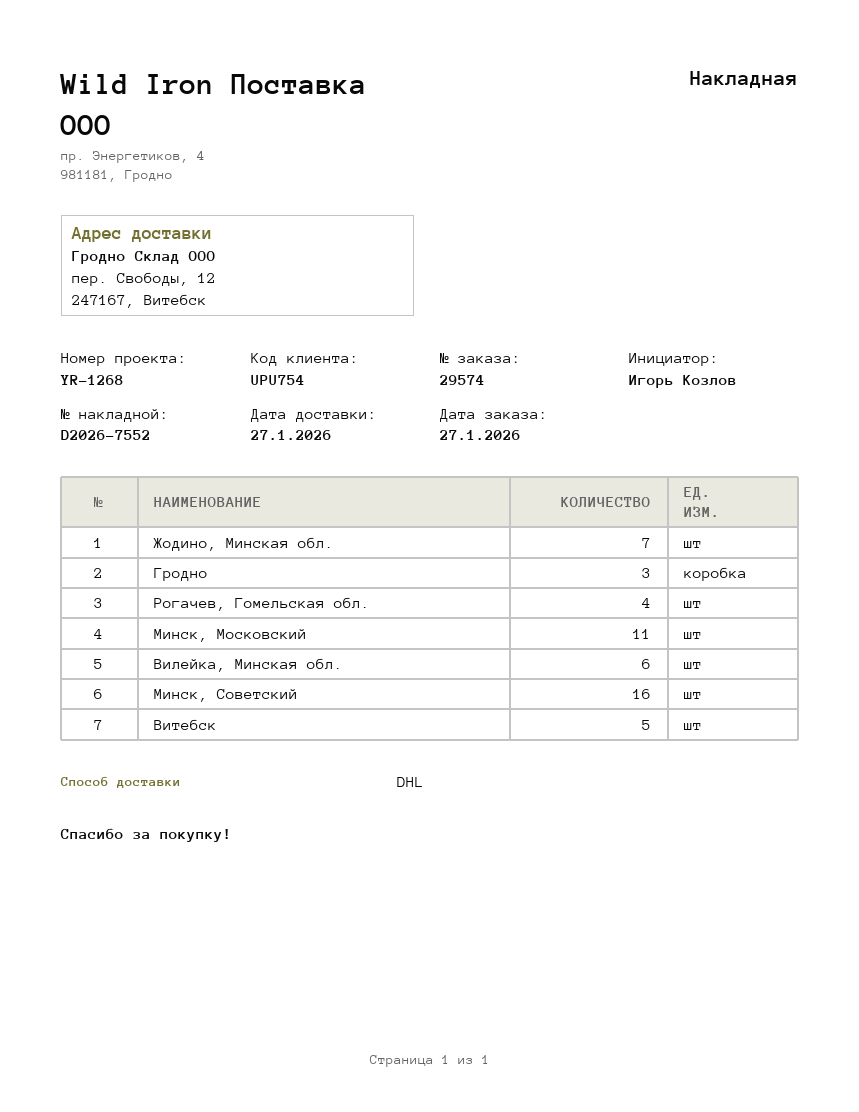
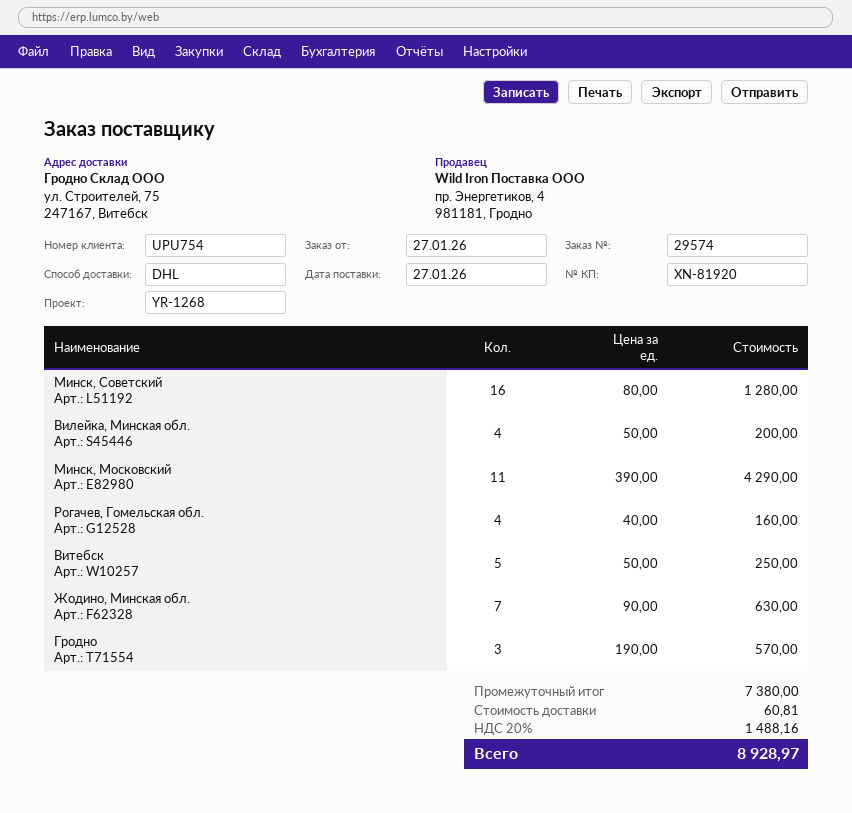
ship to: пер. Свободы, 12, 247167, Витебск -> ул. Строителей, 75, 247167, Витебск
Вилейка, Минская обл.: 6 -> 4

